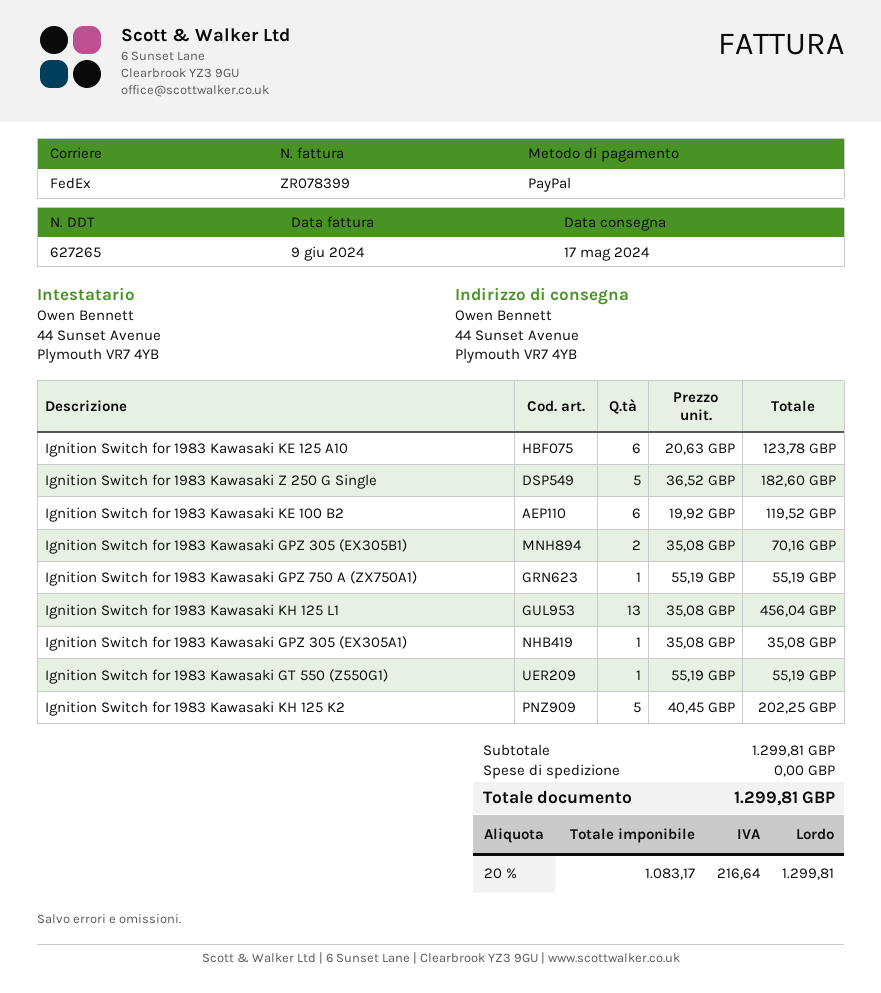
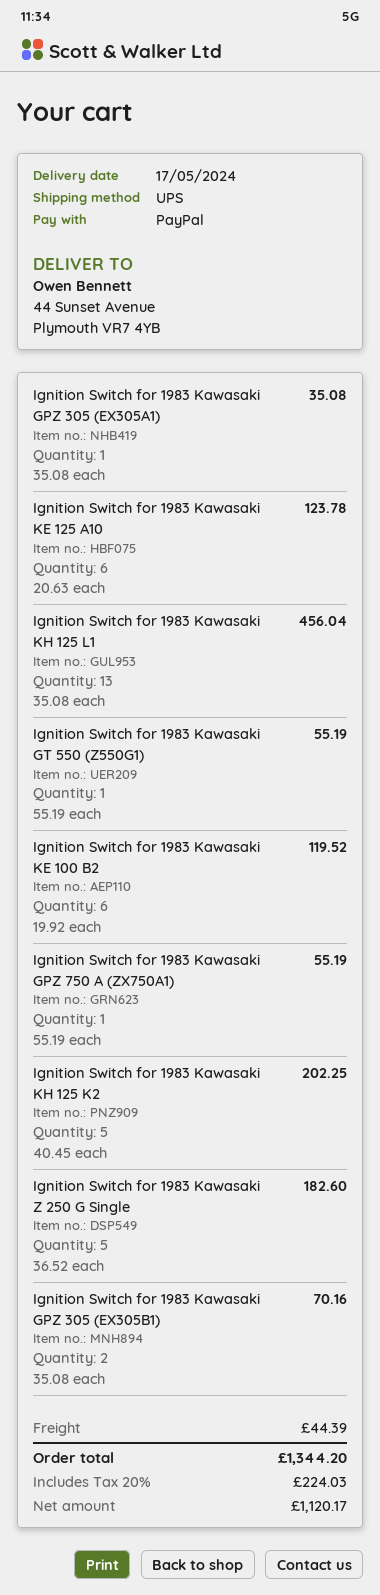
shipping method: FedEx -> UPS
shipping: 0.00 -> 44.39
net: 1083.17 -> 1120.17
tax: 20% = 216.64 -> 20% = 224.03
total: 1299.81 -> 1344.20

